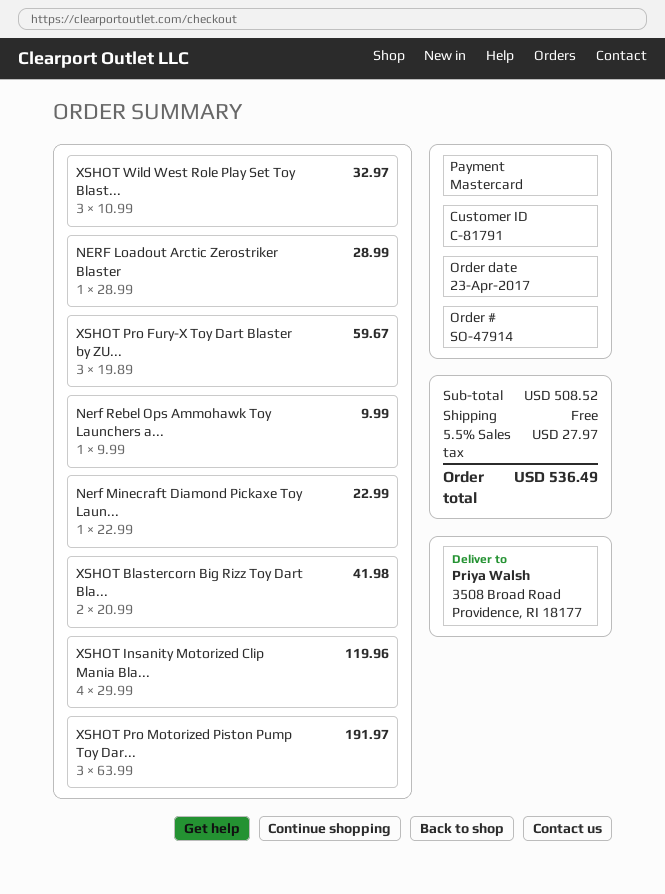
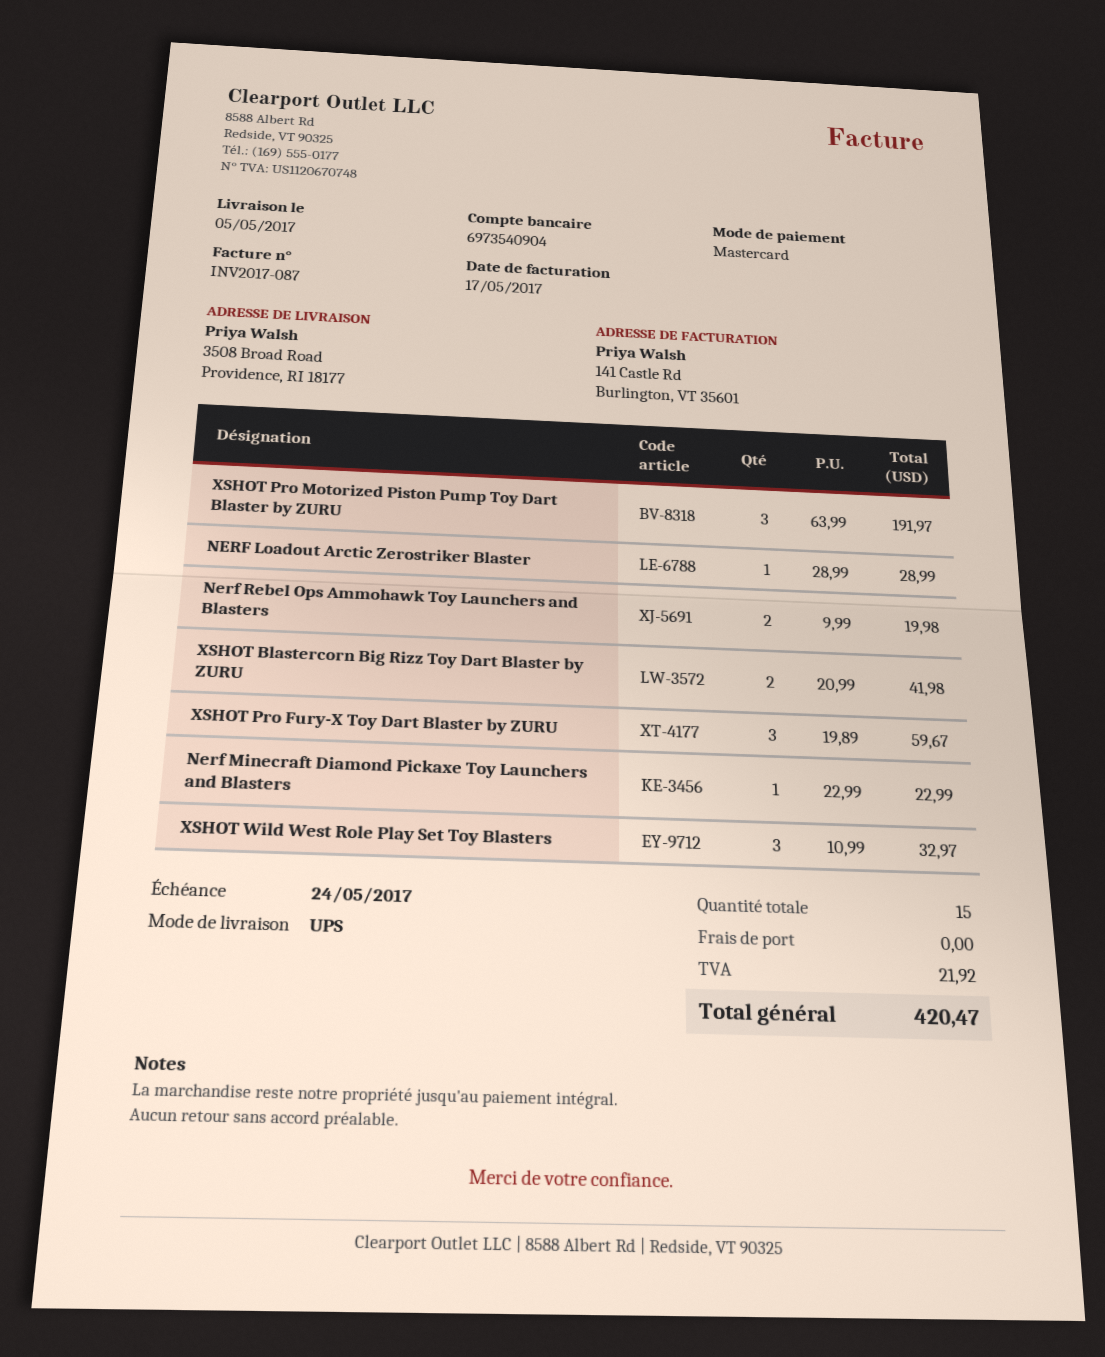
Nerf Rebel Ops Ammohawk Toy Launchers a...: 1 x 9.99 = 9.99 -> 2 x 9.99 = 19.98
XSHOT Insanity Motorized Clip Mania Bla...: 4 x 29.99 = 119.96 -> none
tax: 27.97 -> 21.92
total: 536.49 -> 420.47

